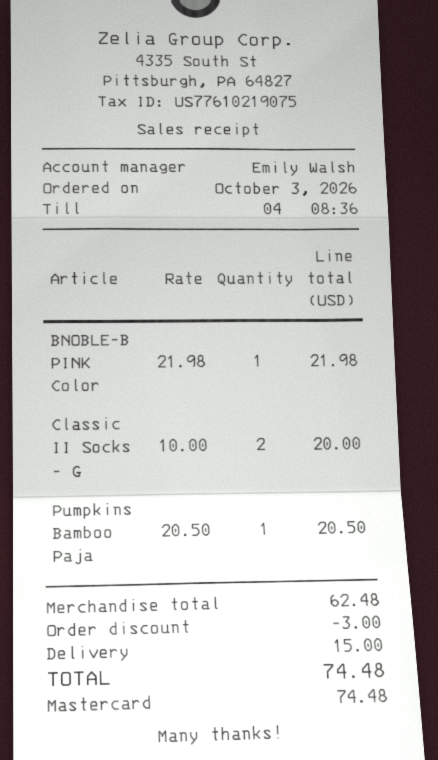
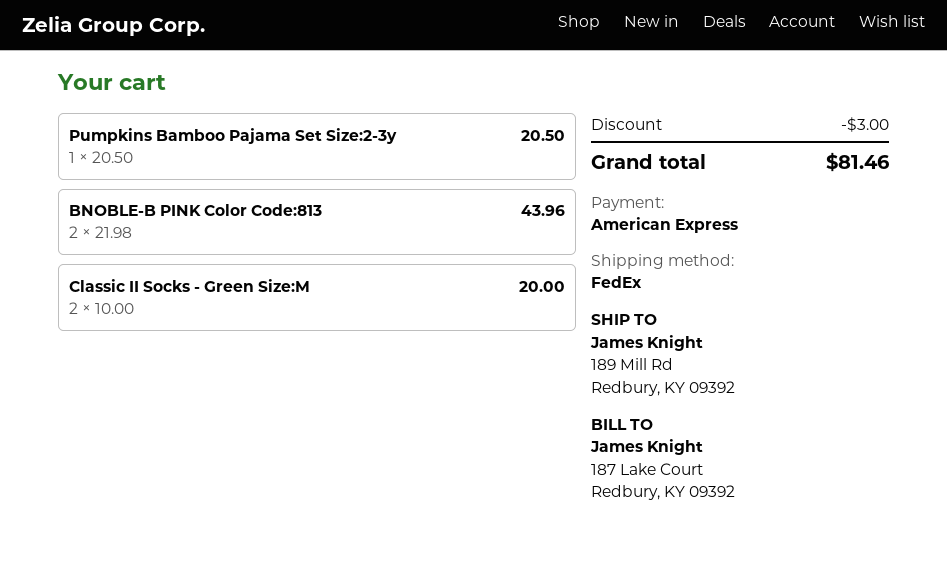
payment method: Mastercard -> American Express
BNOBLE-B PINK Color: 1 x 21.98 = 21.98 -> 2 x 21.98 = 43.96
shipping: 15.00 -> none
total: 74.48 -> 81.46

